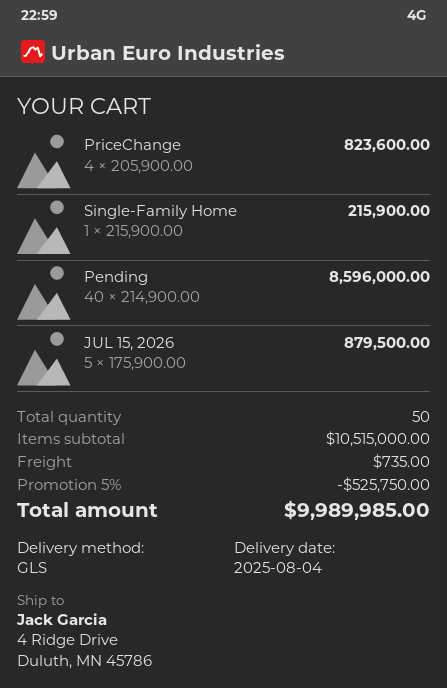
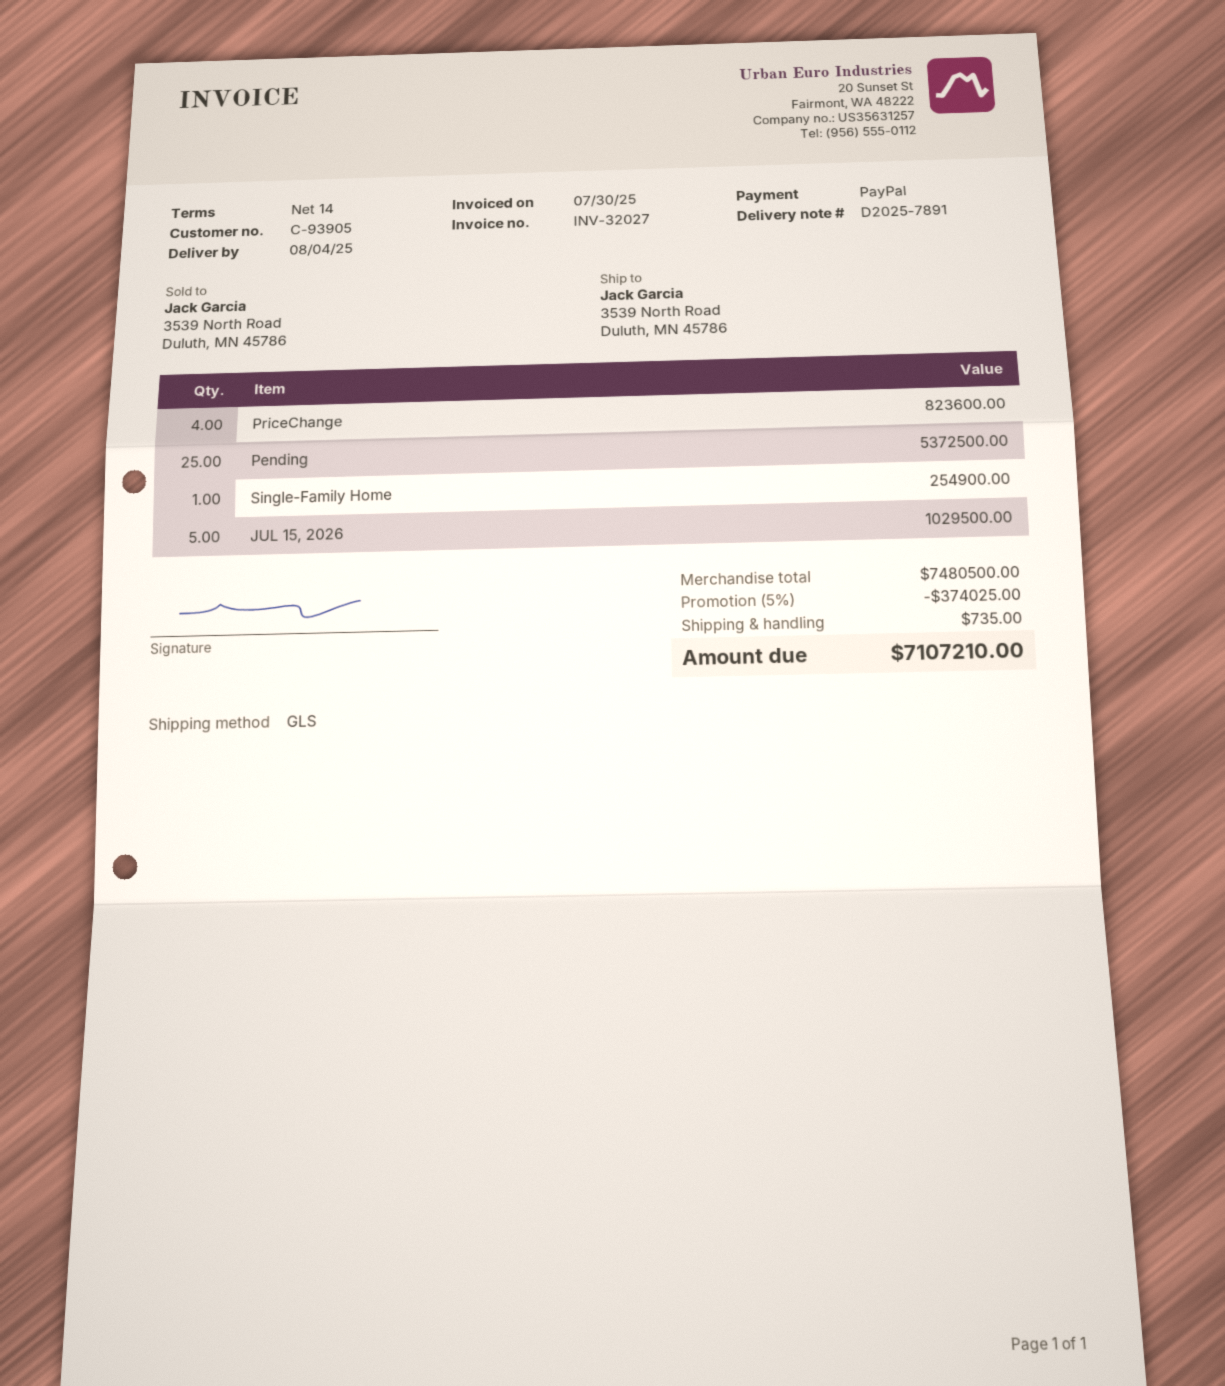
ship to: 4 Ridge Drive, Duluth, MN 45786 -> 3539 North Road, Duluth, MN 45786
Single-Family Home: 1 for 215900.00 -> 1 for 254900.00
Pending: 40 for 8596000.00 -> 25 for 5372500.00
JUL 15, 2026: 5 for 879500.00 -> 5 for 1029500.00
subtotal: 10515000.00 -> 7480500.00
discount: 5% = 525750.00 -> 5% = 374025.00
total: 9989985.00 -> 7107210.00

